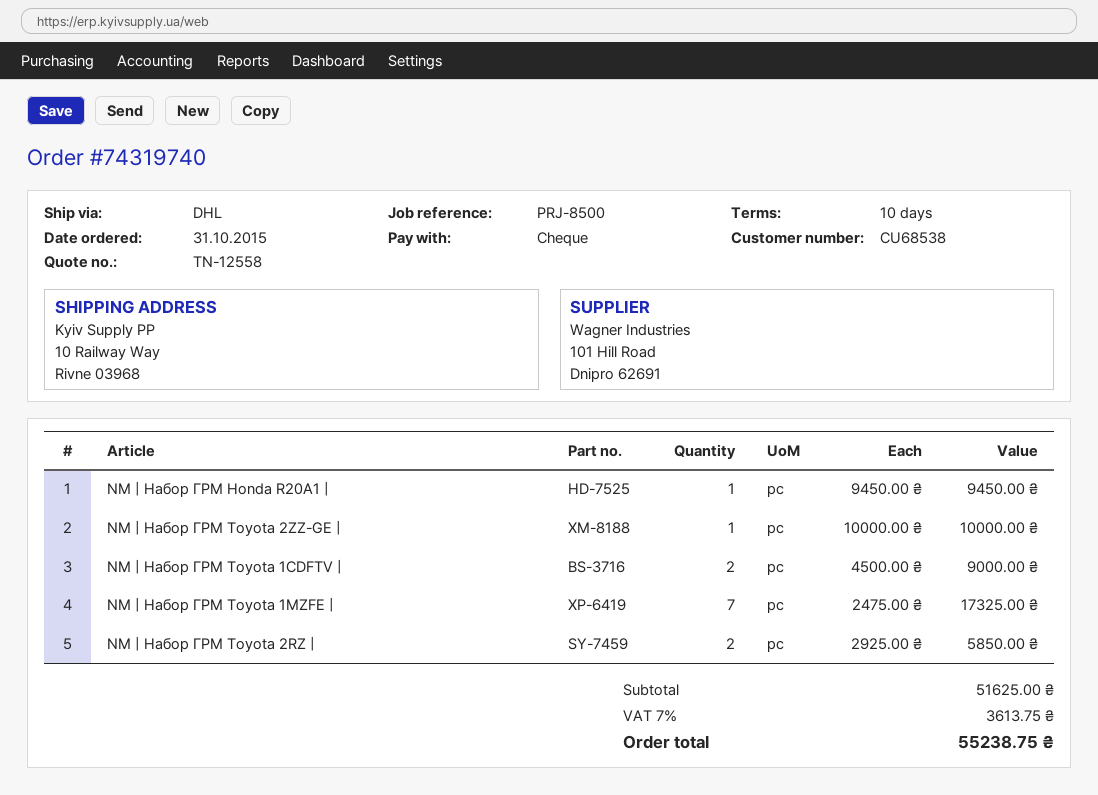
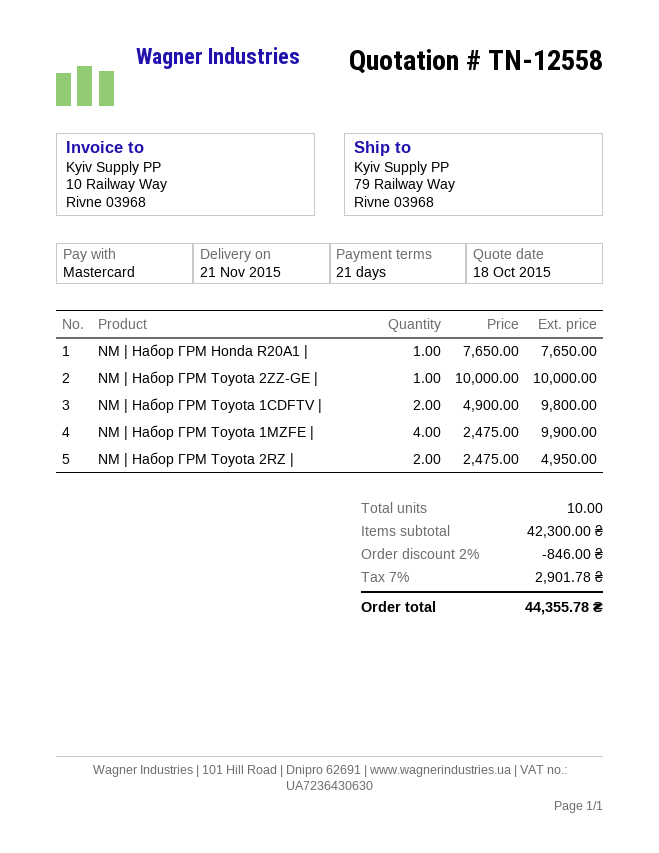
payment terms: 10 days -> 21 days
payment method: cheque -> Mastercard
ship to: 10 Railway Way, Rivne 03968 -> 79 Railway Way, Rivne 03968
NM | Набор ГРМ Honda R20A1 |: 1 x 9450.00 = 9450.00 -> 1 x 7650.00 = 7650.00
NM | Набор ГРМ Toyota 1CDFTV |: 2 x 4500.00 = 9000.00 -> 2 x 4900.00 = 9800.00
NM | Набор ГРМ Toyota 1MZFE |: 7 x 2475.00 = 17325.00 -> 4 x 2475.00 = 9900.00
NM | Набор ГРМ Toyota 2RZ |: 2 x 2925.00 = 5850.00 -> 2 x 2475.00 = 4950.00
subtotal: 51625.00 -> 42300.00
discount: none -> 2% = 846.00
tax: 7% = 3613.75 -> 7% = 2901.78
total: 55238.75 -> 44355.78

